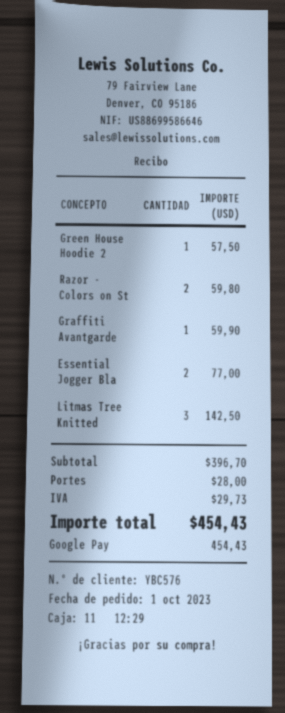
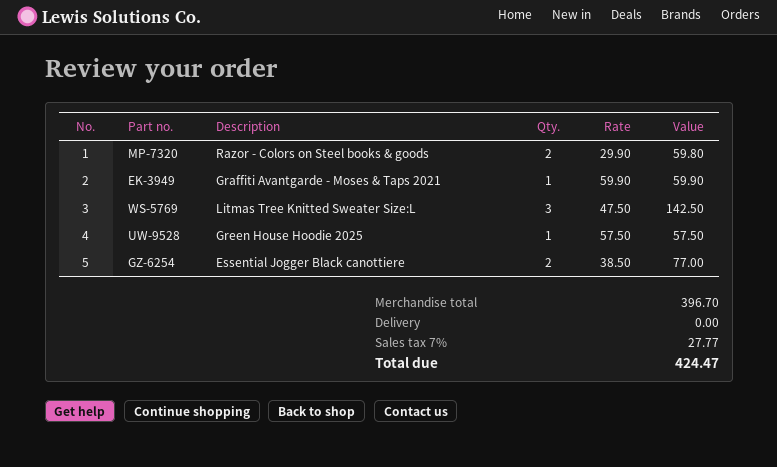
shipping: 28.00 -> 0.00
tax: 29.73 -> 27.77
total: 454.43 -> 424.47

